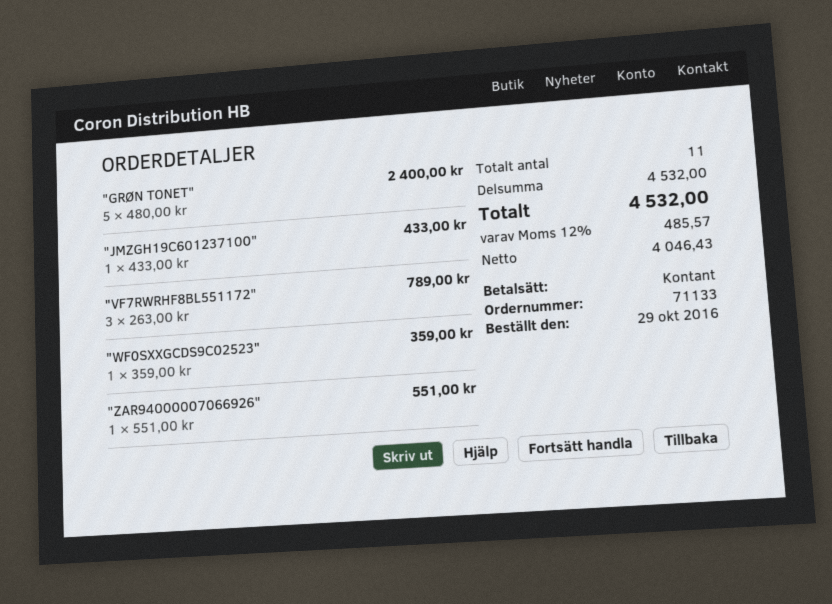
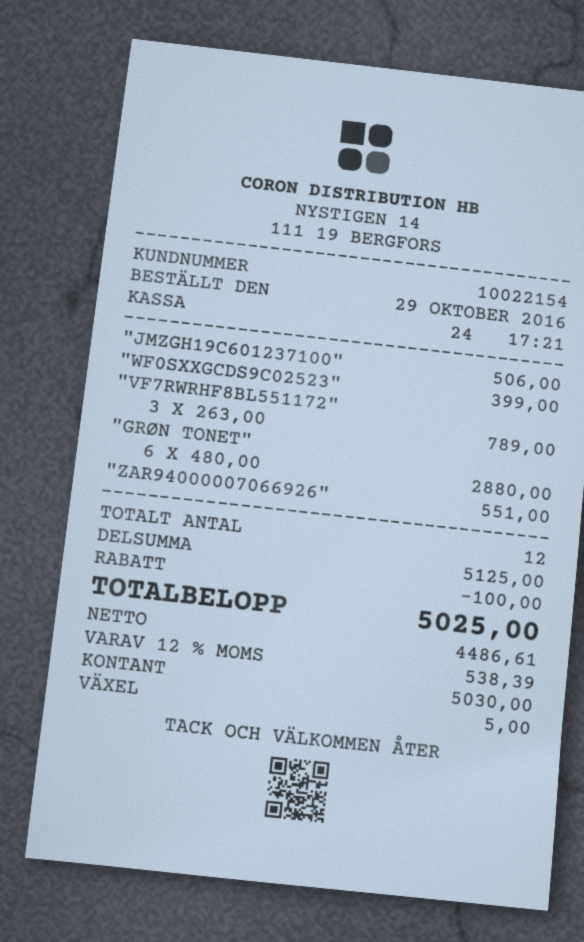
"GRØN TONET": 5 x 480.00 = 2400.00 -> 6 x 480.00 = 2880.00
"JMZGH19C601237100": 1 x 433.00 = 433.00 -> 1 x 506.00 = 506.00
"WF0SXXGCDS9C02523": 1 x 359.00 = 359.00 -> 1 x 399.00 = 399.00
total quantity: 11 -> 12
subtotal: 4532.00 -> 5125.00
discount: none -> 100.00
net: 4046.43 -> 4486.61
tax: 12% = 485.57 -> 12% = 538.39
total: 4532.00 -> 5025.00

